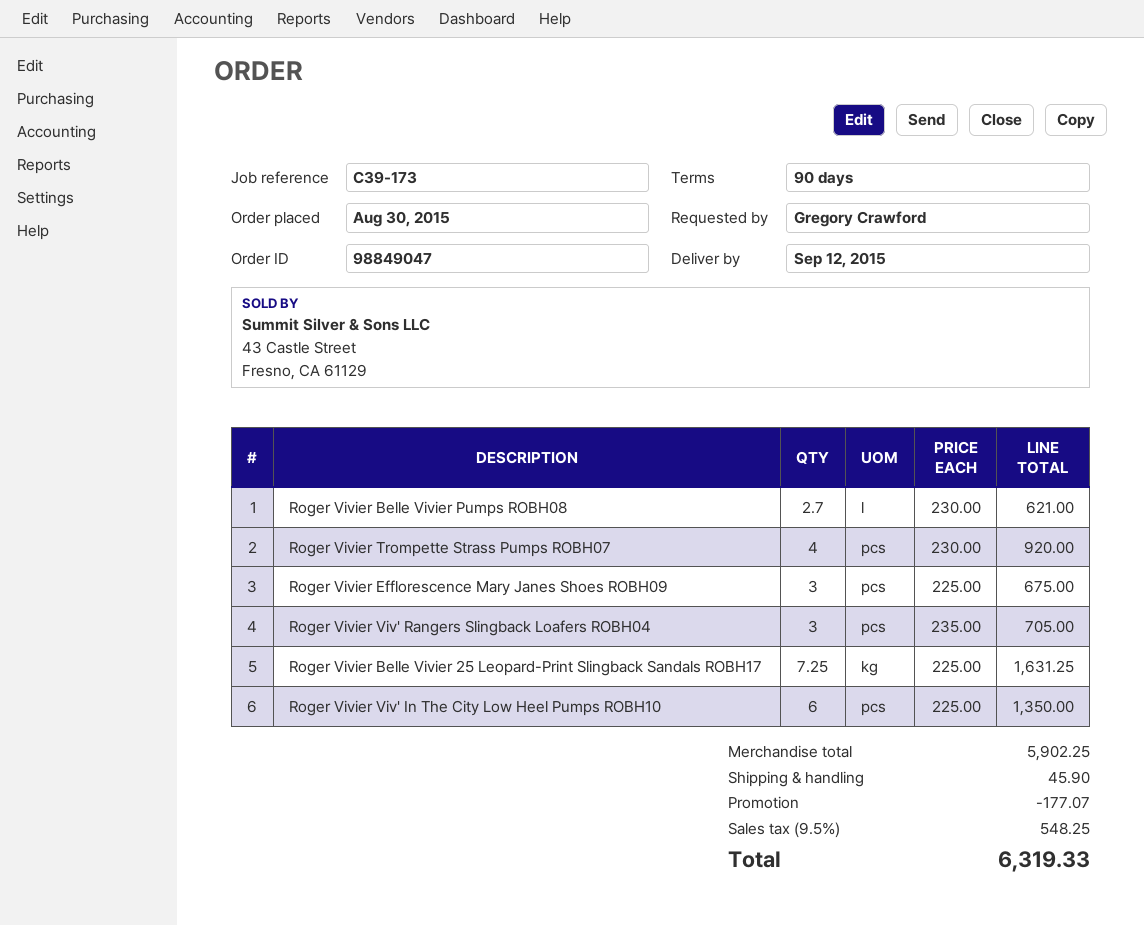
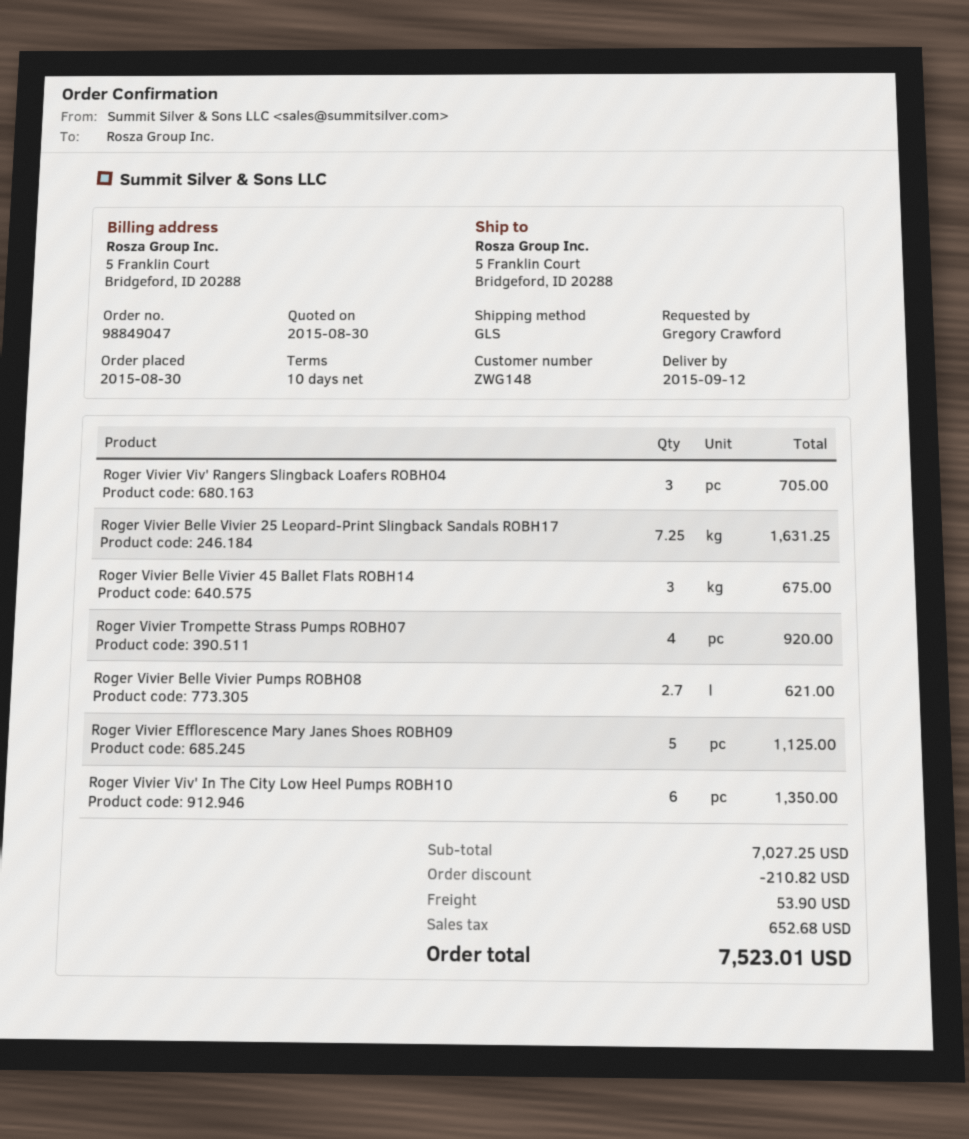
payment terms: 90 days -> 10 days
Roger Vivier Efflorescence Mary Janes Shoes ROBH09: 3 for 675.00 -> 5 for 1125.00
Roger Vivier Belle Vivier 45 Ballet Flats ROBH14: none -> 3 for 675.00
subtotal: 5902.25 -> 7027.25
discount: 177.07 -> 210.82
shipping: 45.90 -> 53.90
tax: 548.25 -> 652.68
total: 6319.33 -> 7523.01

